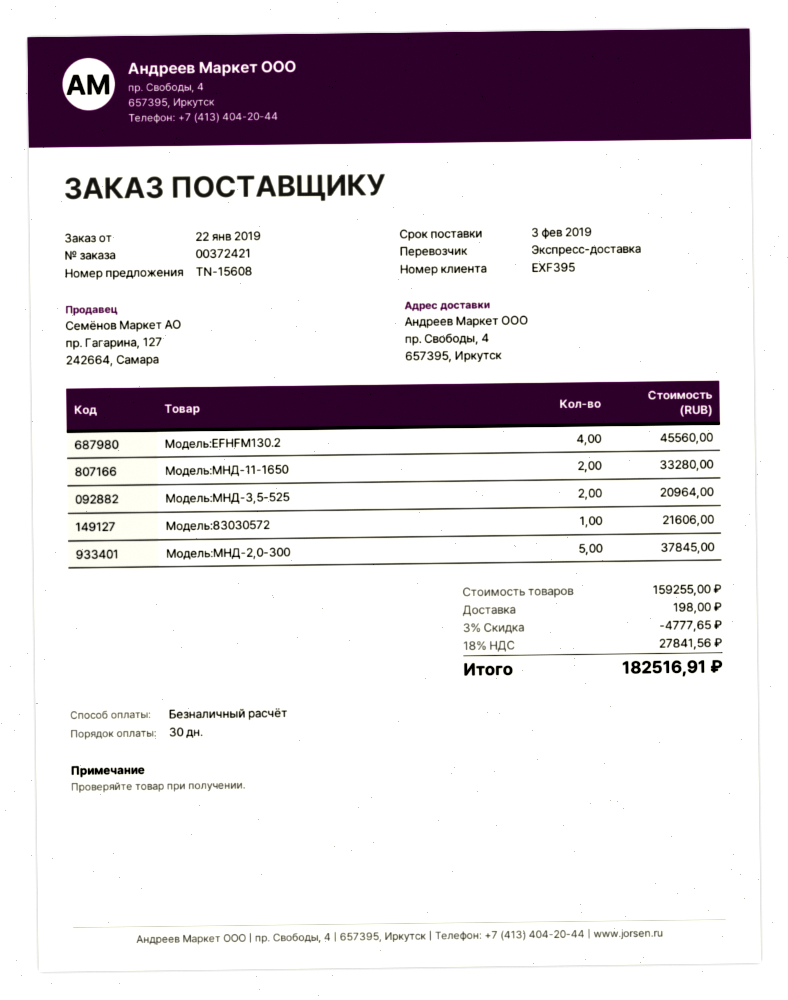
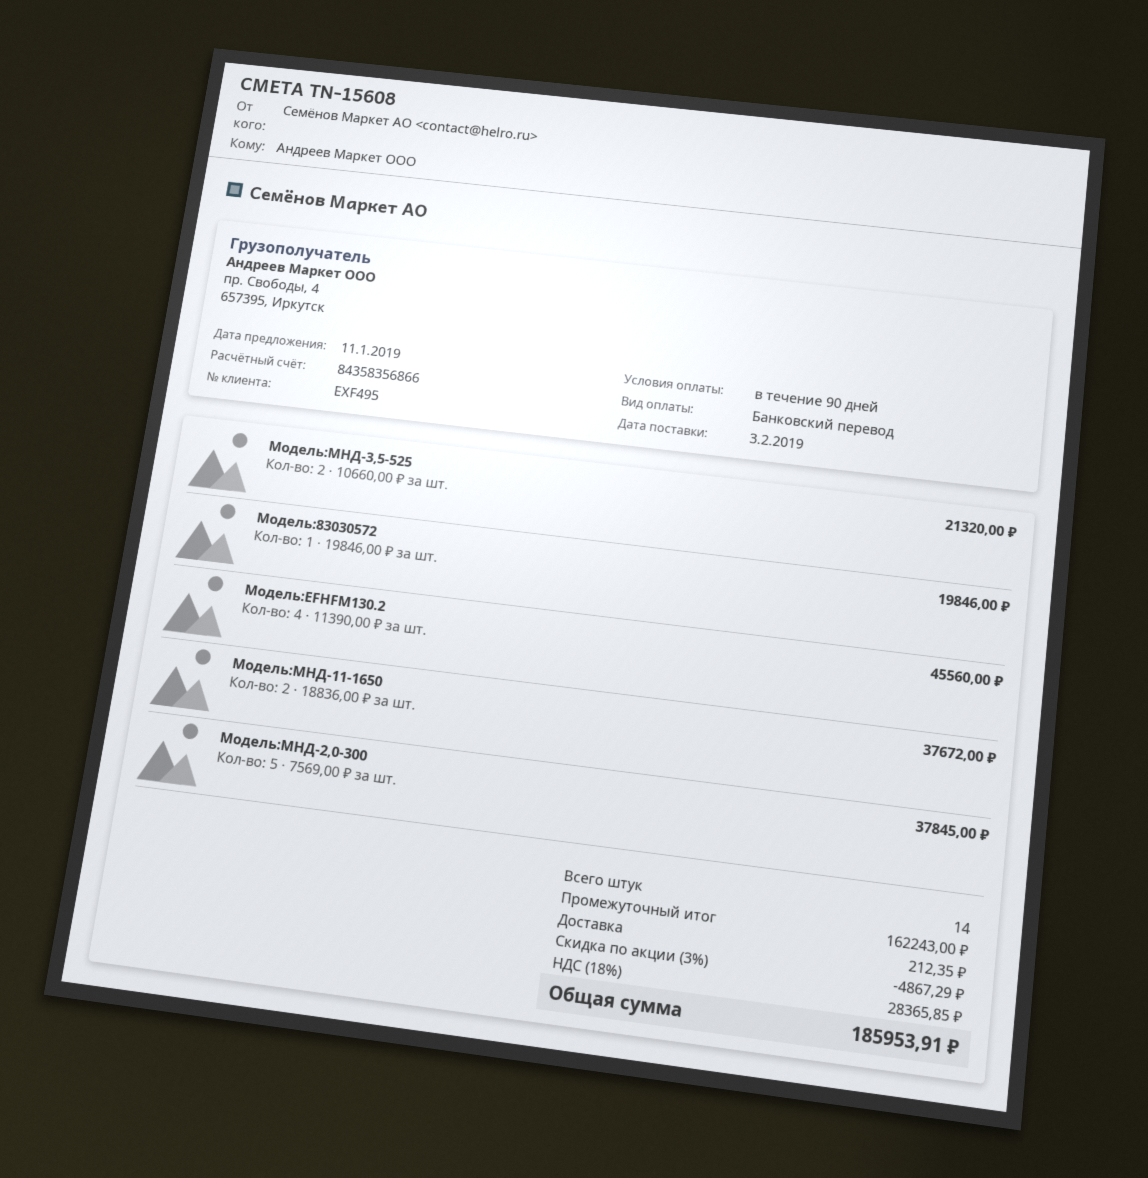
payment terms: 30 days -> 90 days
customer number: EXF395 -> EXF495
Модель:МНД-11-1650: 2 for 33280.00 -> 2 for 37672.00
Модель:МНД-3,5-525: 2 for 20964.00 -> 2 for 21320.00
Модель:83030572: 1 for 21606.00 -> 1 for 19846.00
subtotal: 159255.00 -> 162243.00
discount: 3% = 4777.65 -> 3% = 4867.29
shipping: 198.00 -> 212.35
tax: 18% = 27841.56 -> 18% = 28365.85
total: 182516.91 -> 185953.91

